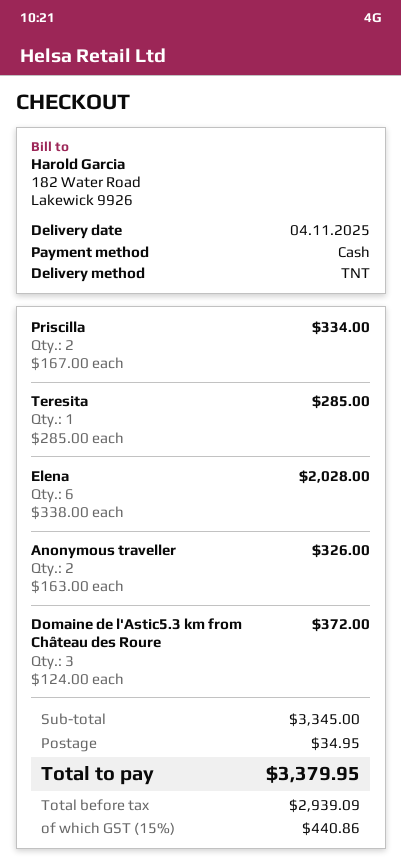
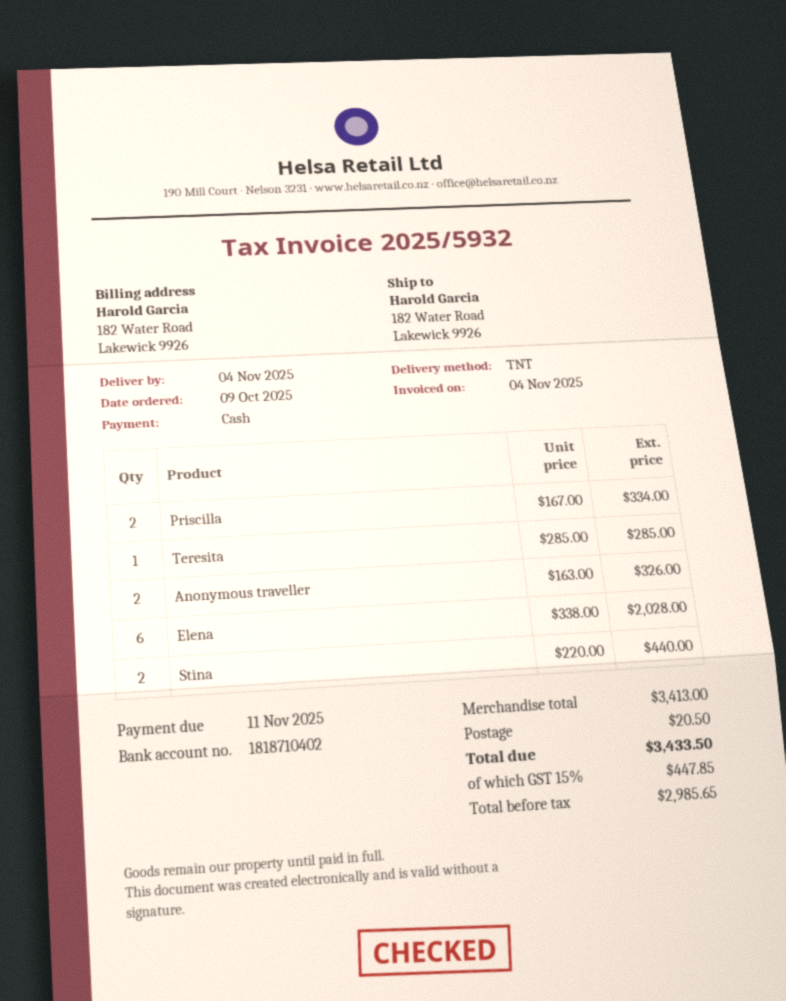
Domaine de l'Astic5.3 km from Château des Roure: 3 x 124.00 = 372.00 -> none
Stina: none -> 2 x 220.00 = 440.00
subtotal: 3345.00 -> 3413.00
shipping: 34.95 -> 20.50
net: 2939.09 -> 2985.65
tax: 15% = 440.86 -> 15% = 447.85
total: 3379.95 -> 3433.50

